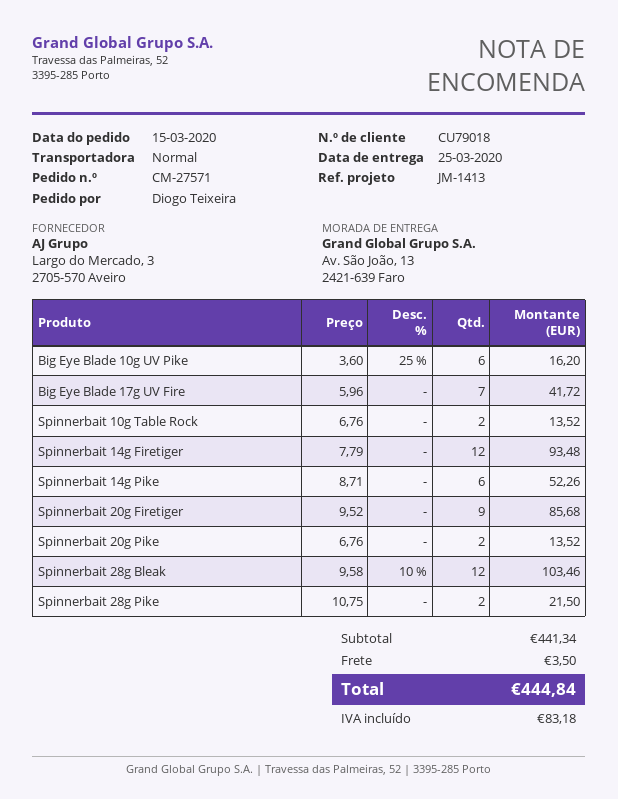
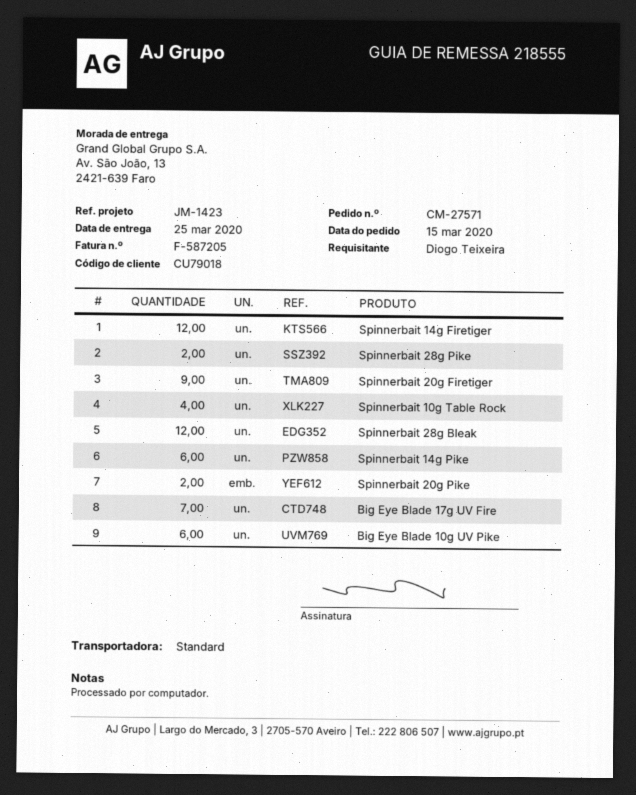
reference: JM-1413 -> JM-1423
Spinnerbait 10g Table Rock: 2 -> 4

